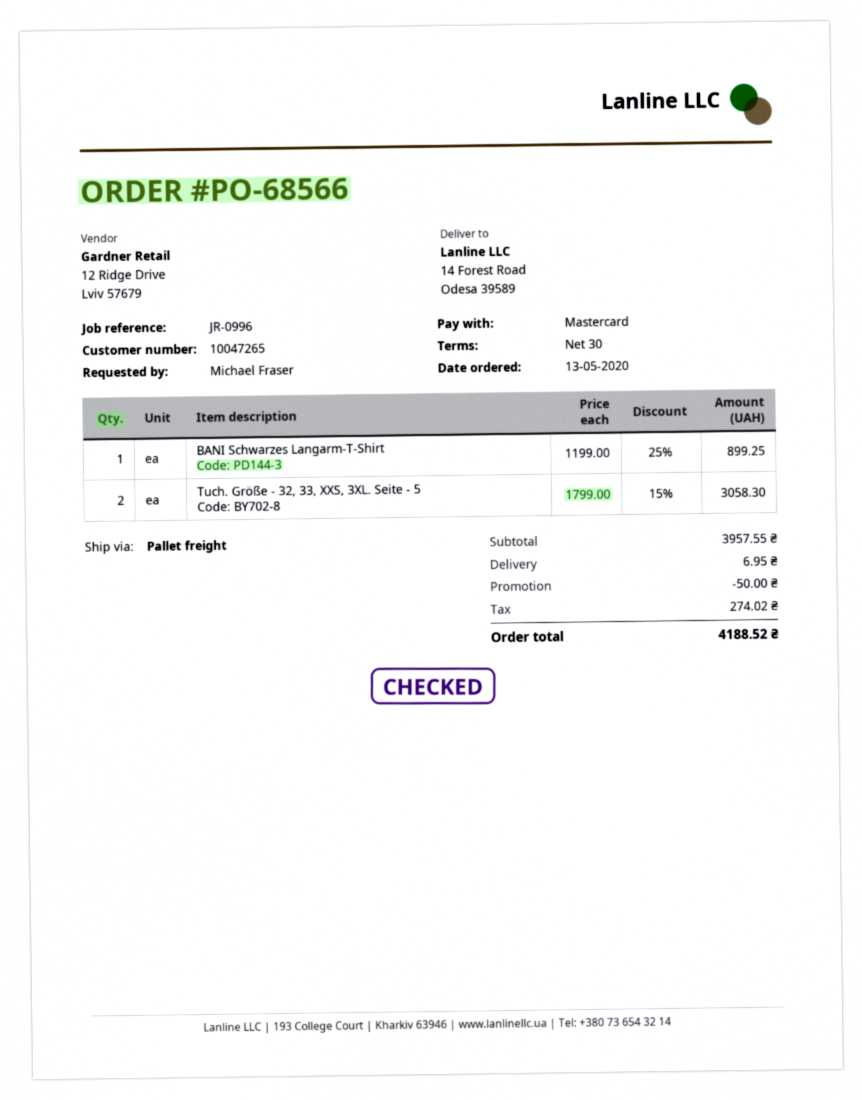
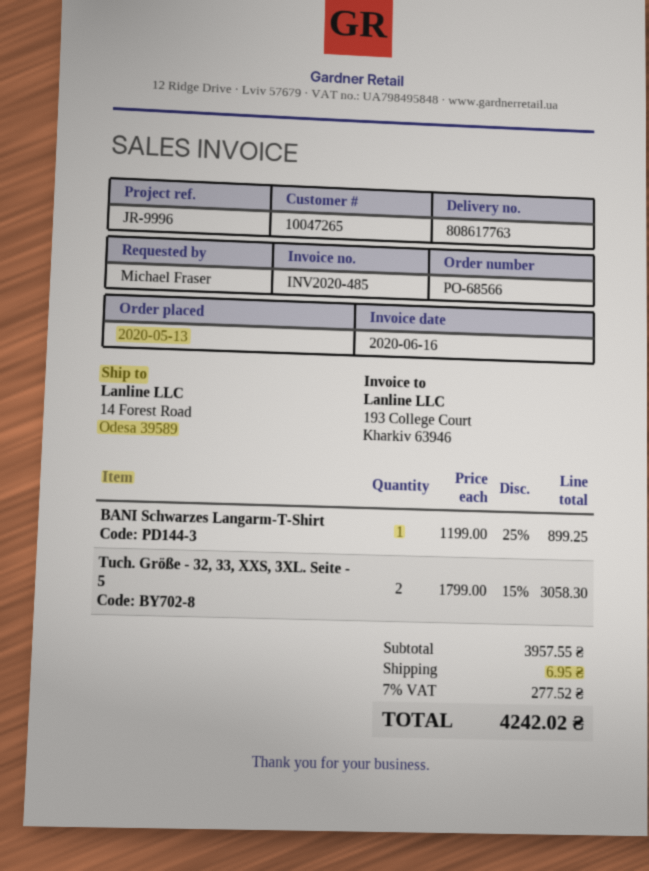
reference: JR-0996 -> JR-9996
discount: 50.00 -> none
tax: 274.02 -> 277.52
total: 4188.52 -> 4242.02

